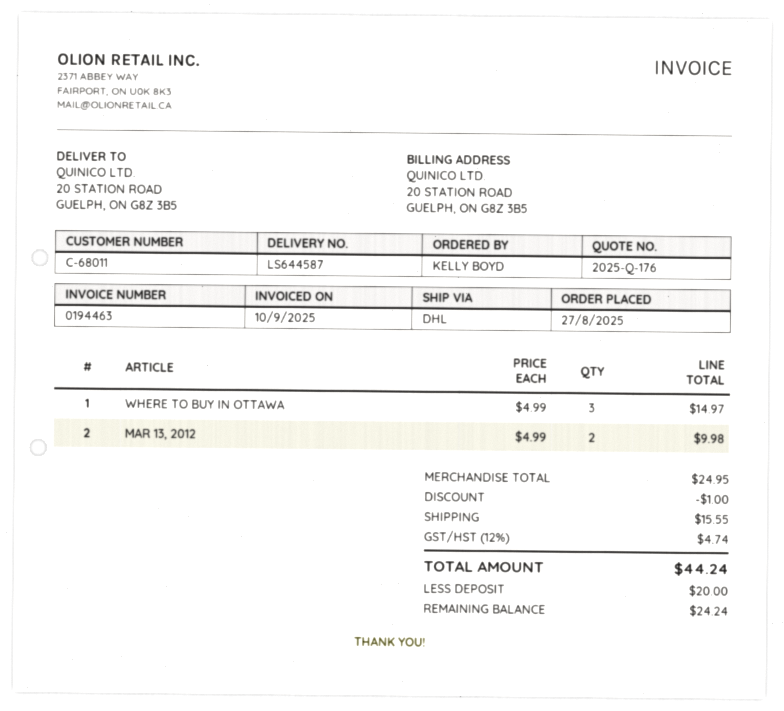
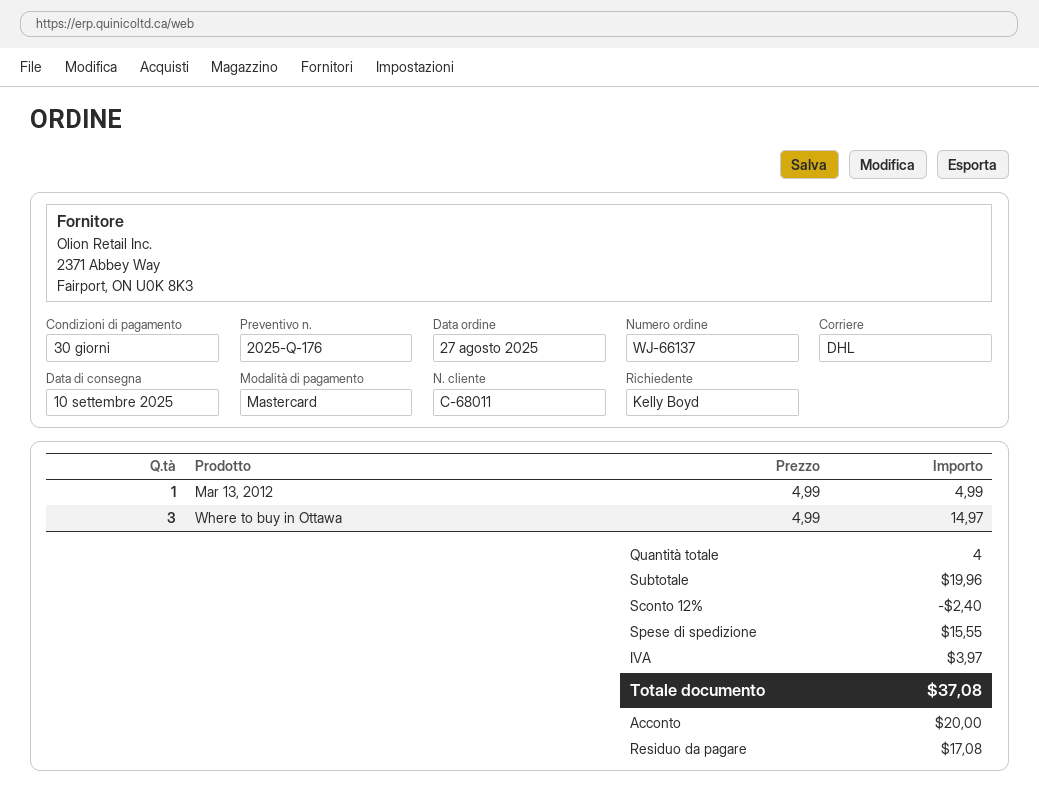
MAR 13, 2012: 2 x 4.99 = 9.98 -> 1 x 4.99 = 4.99
subtotal: 24.95 -> 19.96
discount: 1.00 -> 2.40
tax: 4.74 -> 3.97
total: 44.24 -> 37.08
balance: 24.24 -> 17.08

